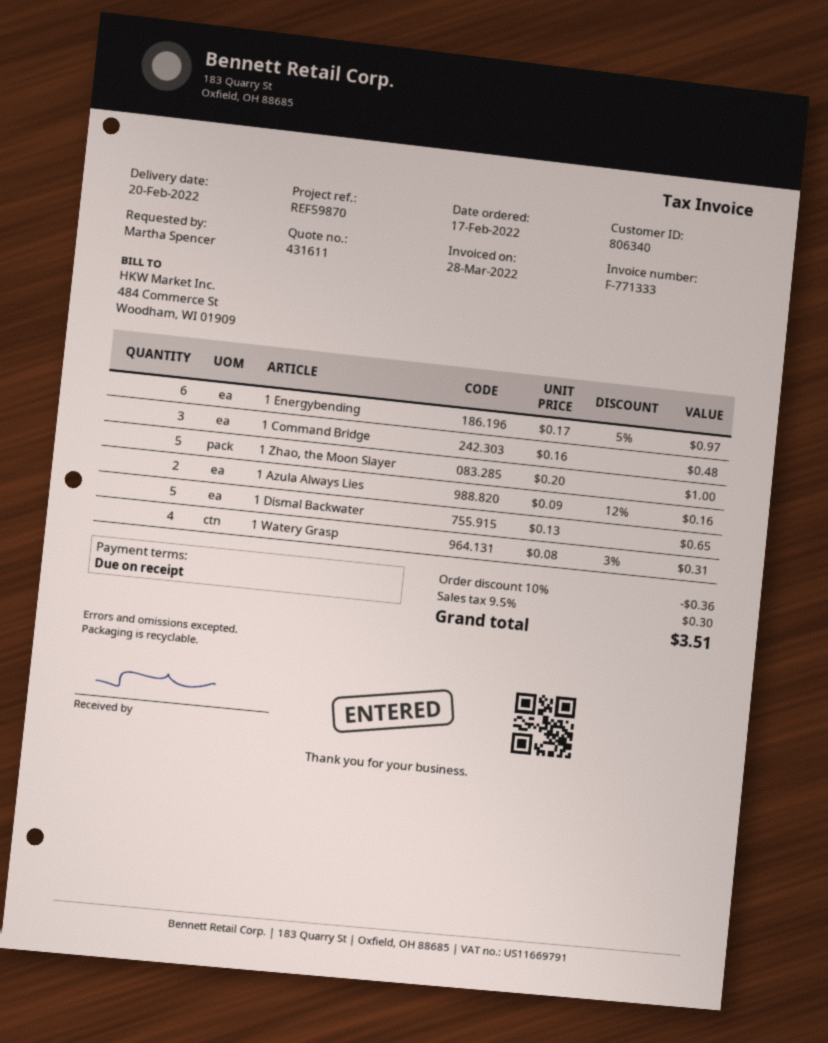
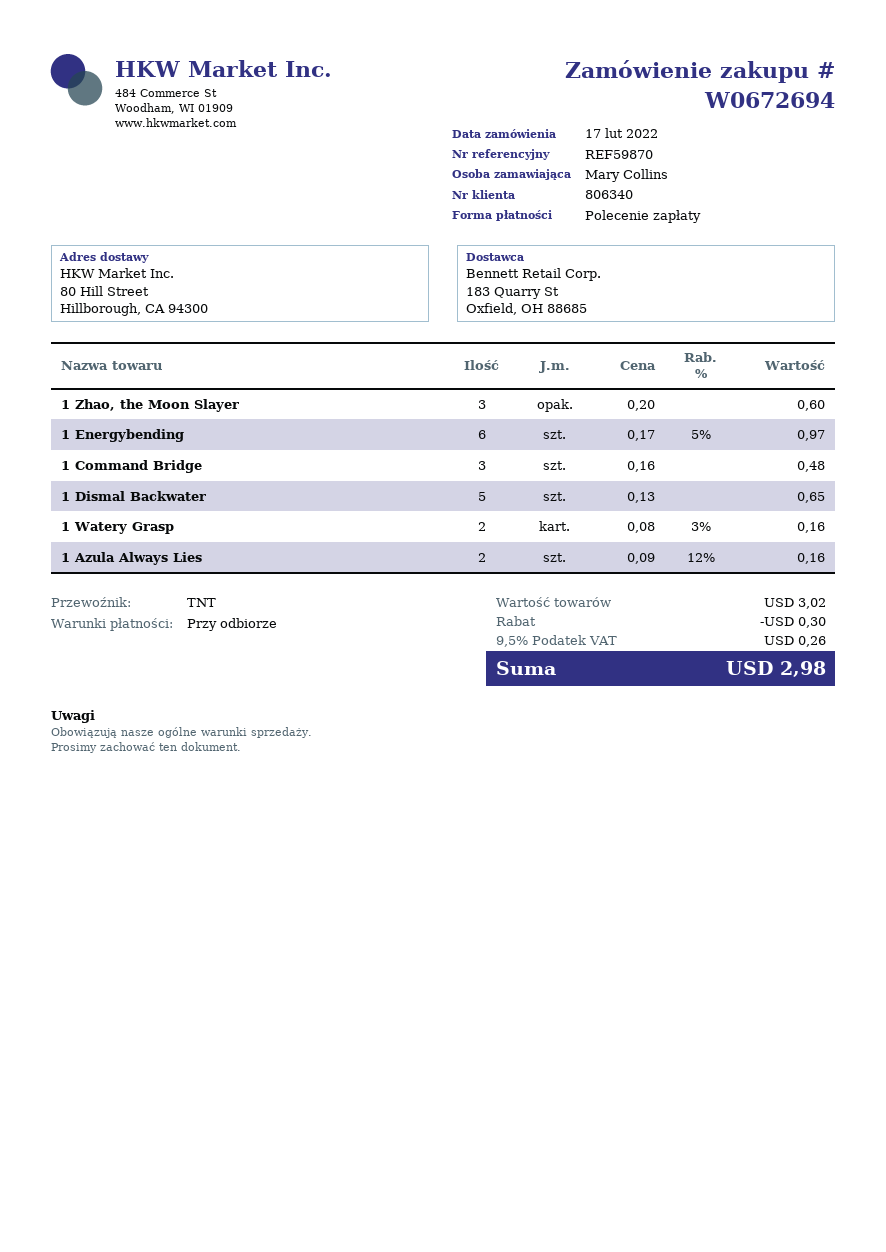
ordered by: Martha Spencer -> Mary Collins
1 Zhao, the Moon Slayer: 5 x 0.20 = 1.00 -> 3 x 0.20 = 0.60
1 Watery Grasp: 4 x 0.08 - 3% = 0.31 -> 2 x 0.08 - 3% = 0.16
discount: 0.36 -> 0.30
tax: 9.5% = 0.30 -> 9.5% = 0.26
total: 3.51 -> 2.98

